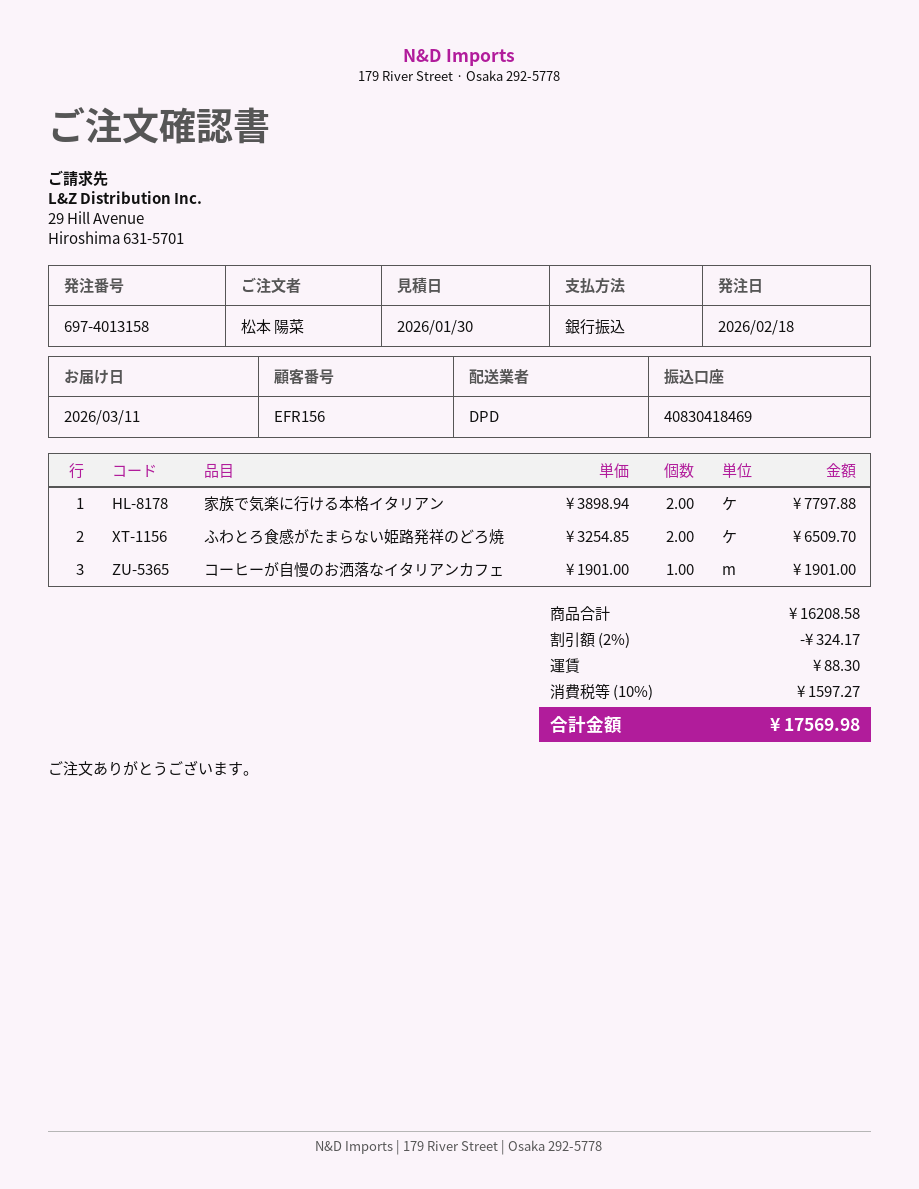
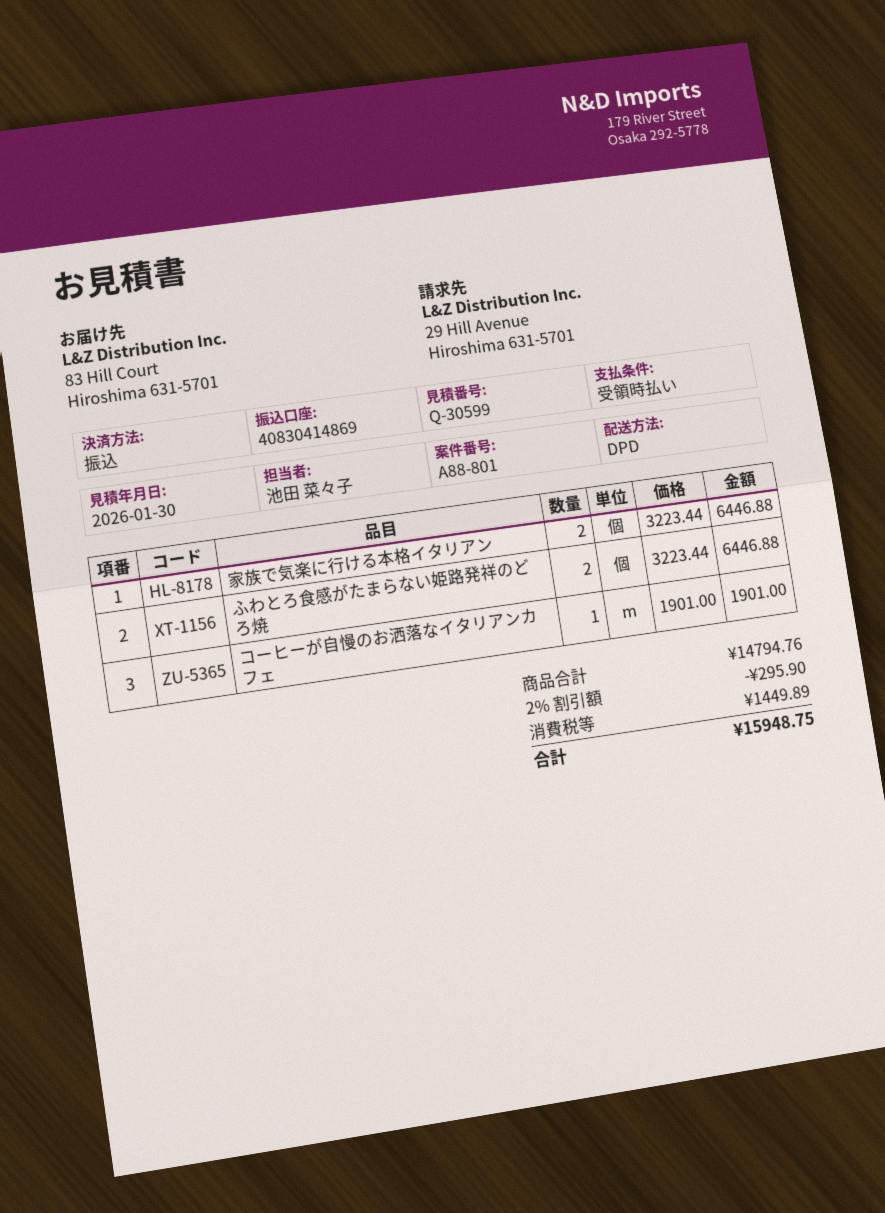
bank account: 40830418469 -> 40830414869
家族で気楽に行ける本格イタリアン: 2 x 3898.94 = 7797.88 -> 2 x 3223.44 = 6446.88
ふわとろ食感がたまらない姫路発祥のどろ焼: 2 x 3254.85 = 6509.70 -> 2 x 3223.44 = 6446.88
subtotal: 16208.58 -> 14794.76
discount: 2% = 324.17 -> 2% = 295.90
shipping: 88.30 -> none
tax: 1597.27 -> 1449.89
total: 17569.98 -> 15948.75

